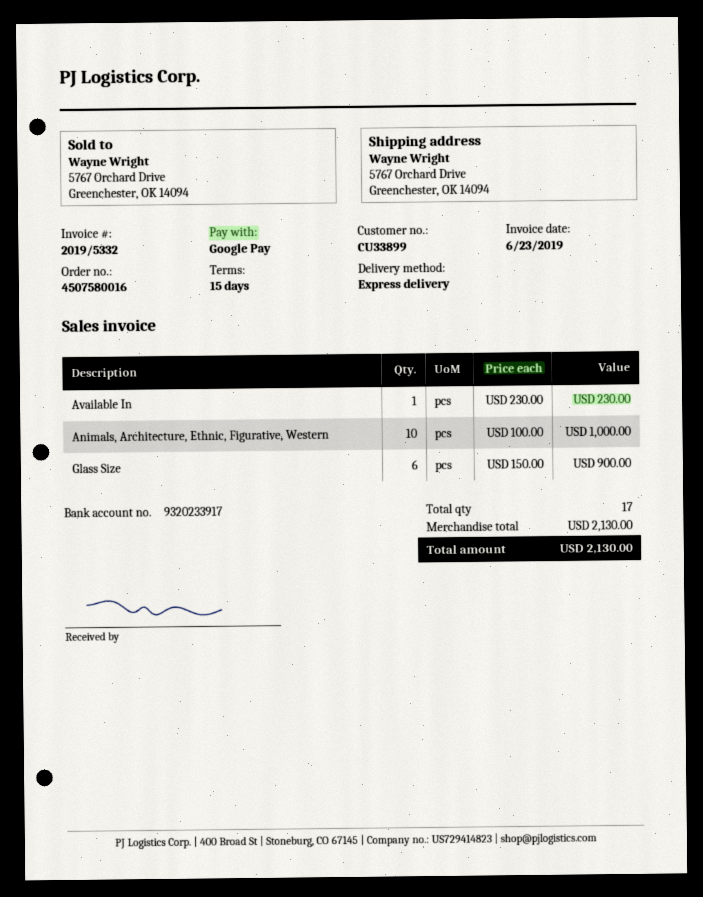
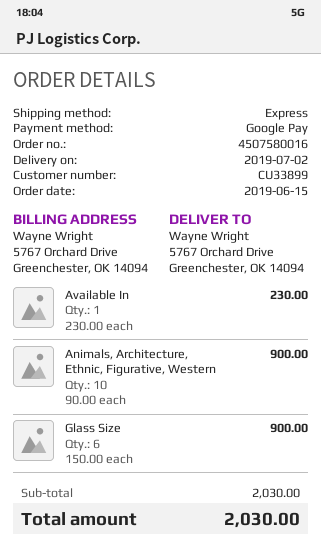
Animals, Architecture, Ethnic, Figurative, Western: 10 x 100.00 = 1000.00 -> 10 x 90.00 = 900.00
subtotal: 2130.00 -> 2030.00
total: 2130.00 -> 2030.00

